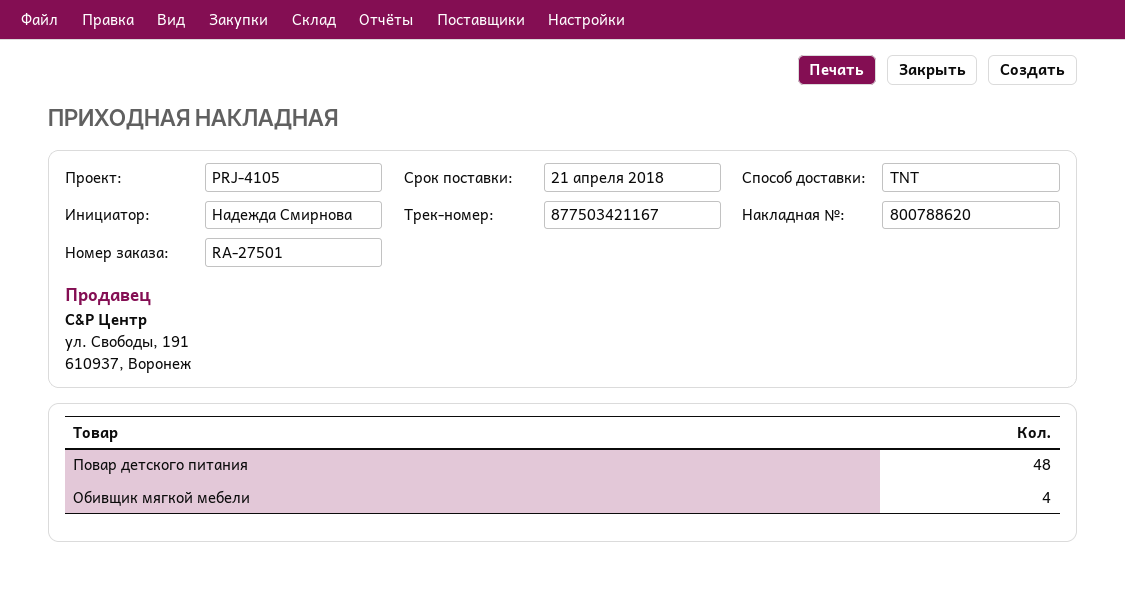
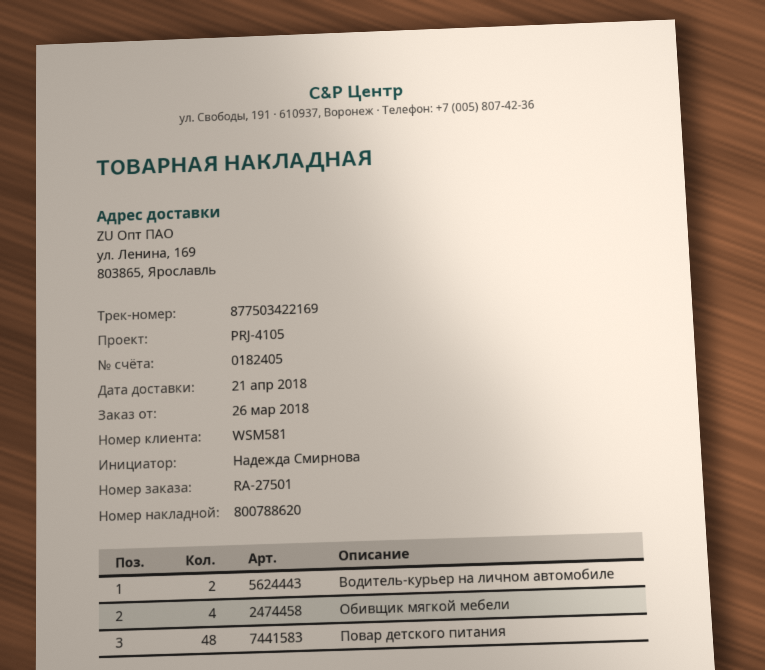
tracking number: 877503421167 -> 877503422169
Водитель-курьер на личном автомобиле: none -> 2

